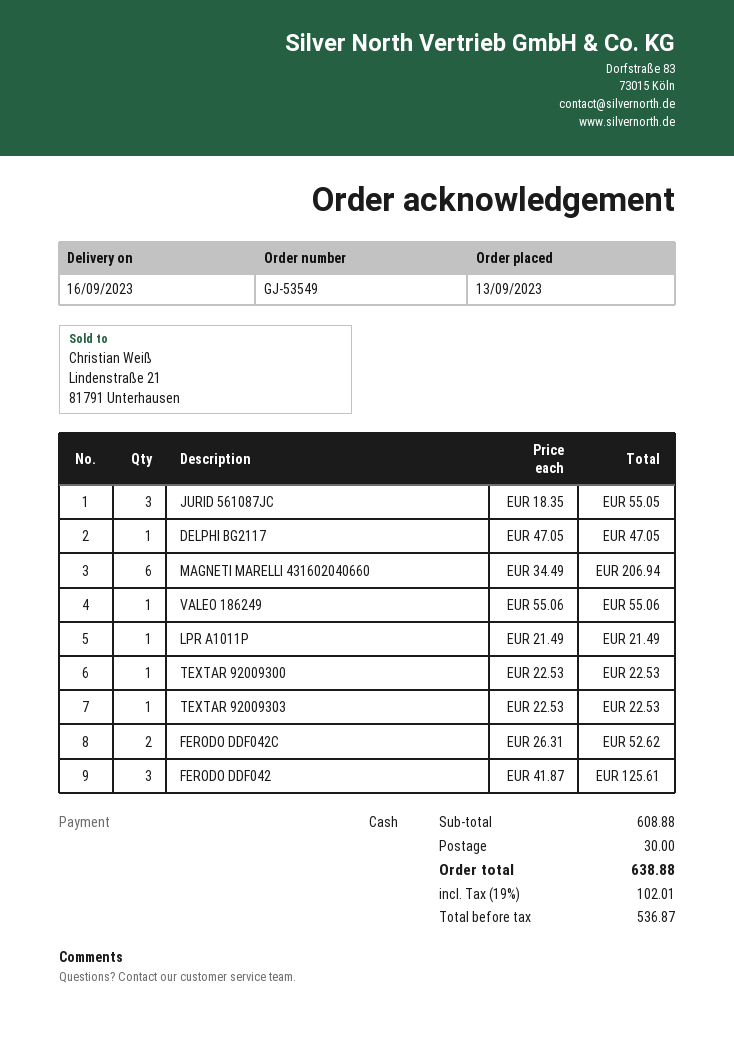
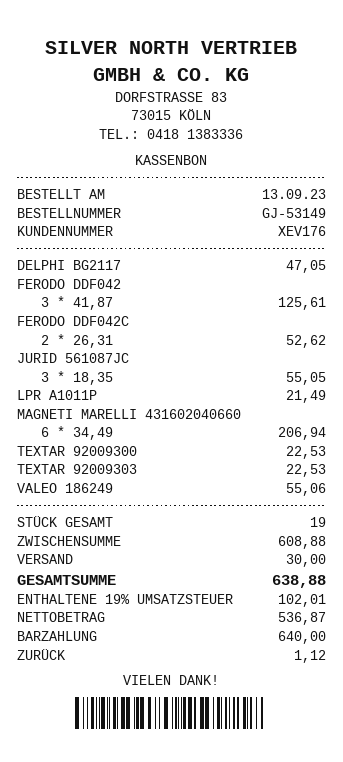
order number: GJ-53549 -> GJ-53149

